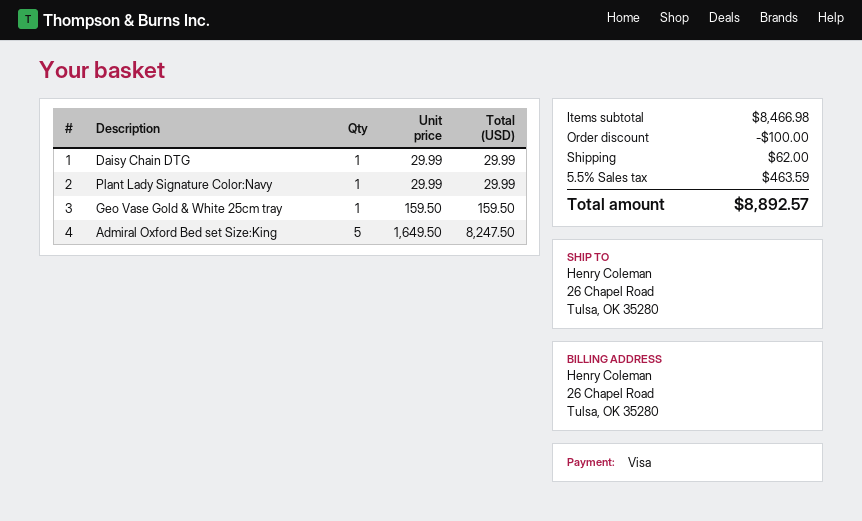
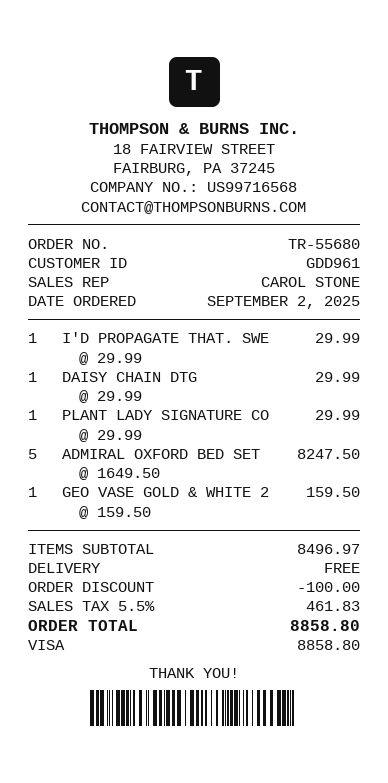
I'D PROPAGATE THAT. SWE: none -> 1 x 29.99 = 29.99
subtotal: 8466.98 -> 8496.97
shipping: 62.00 -> 0.00
tax: 5.5% = 463.59 -> 5.5% = 461.83
total: 8892.57 -> 8858.80

